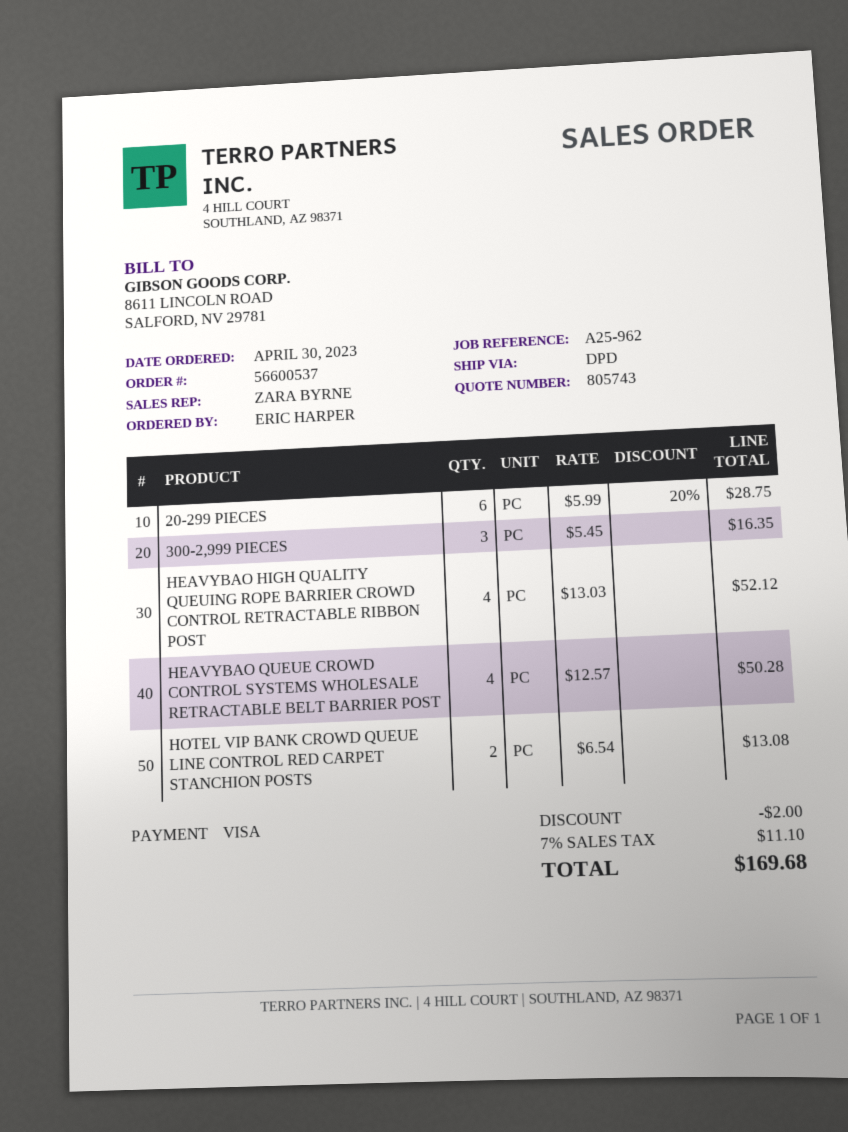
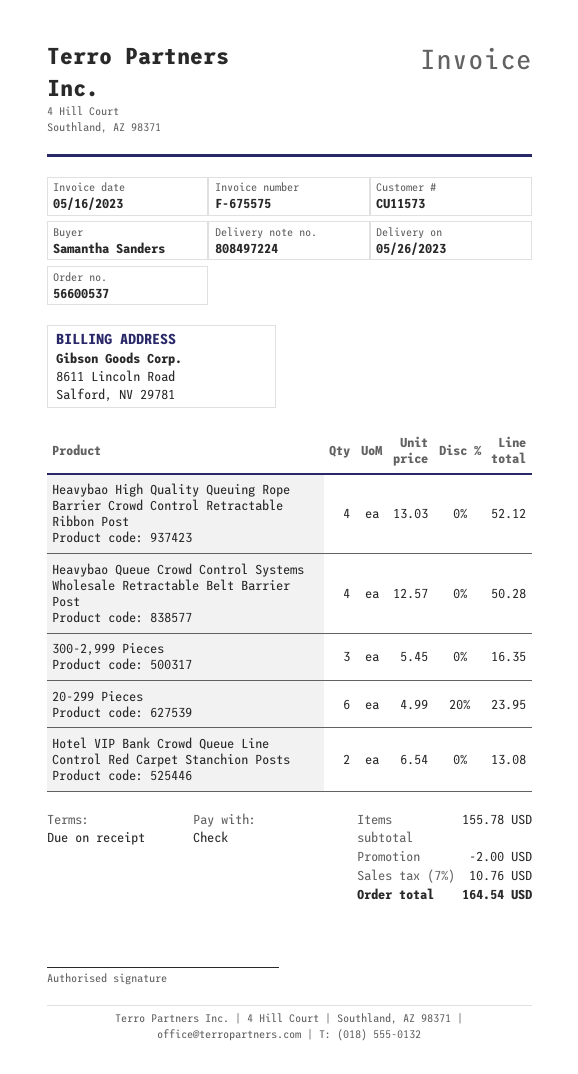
ordered by: ERIC HARPER -> Samantha Sanders
payment method: Visa -> cheque
20-299 PIECES: 6 x 5.99 - 20% = 28.75 -> 6 x 4.99 - 20% = 23.95
tax: 7% = 11.10 -> 7% = 10.76
total: 169.68 -> 164.54

